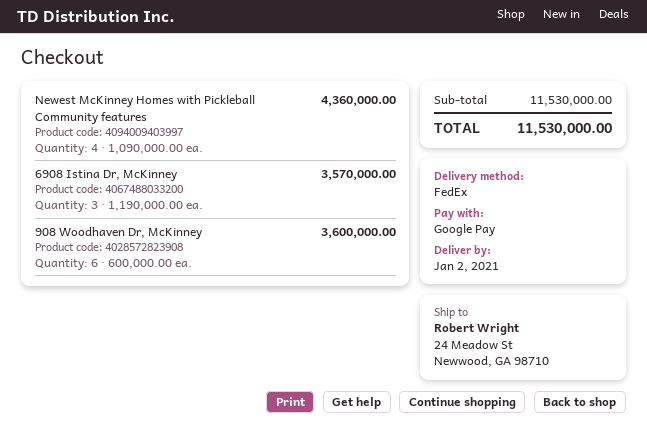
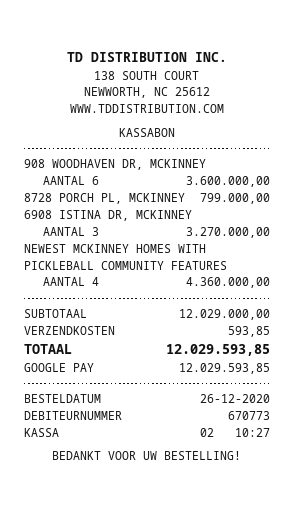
6908 Istina Dr, McKinney: 3 for 3570000.00 -> 3 for 3270000.00
8728 PORCH PL, MCKINNEY: none -> 1 for 799000.00
subtotal: 11530000.00 -> 12029000.00
shipping: none -> 593.85
total: 11530000.00 -> 12029593.85

